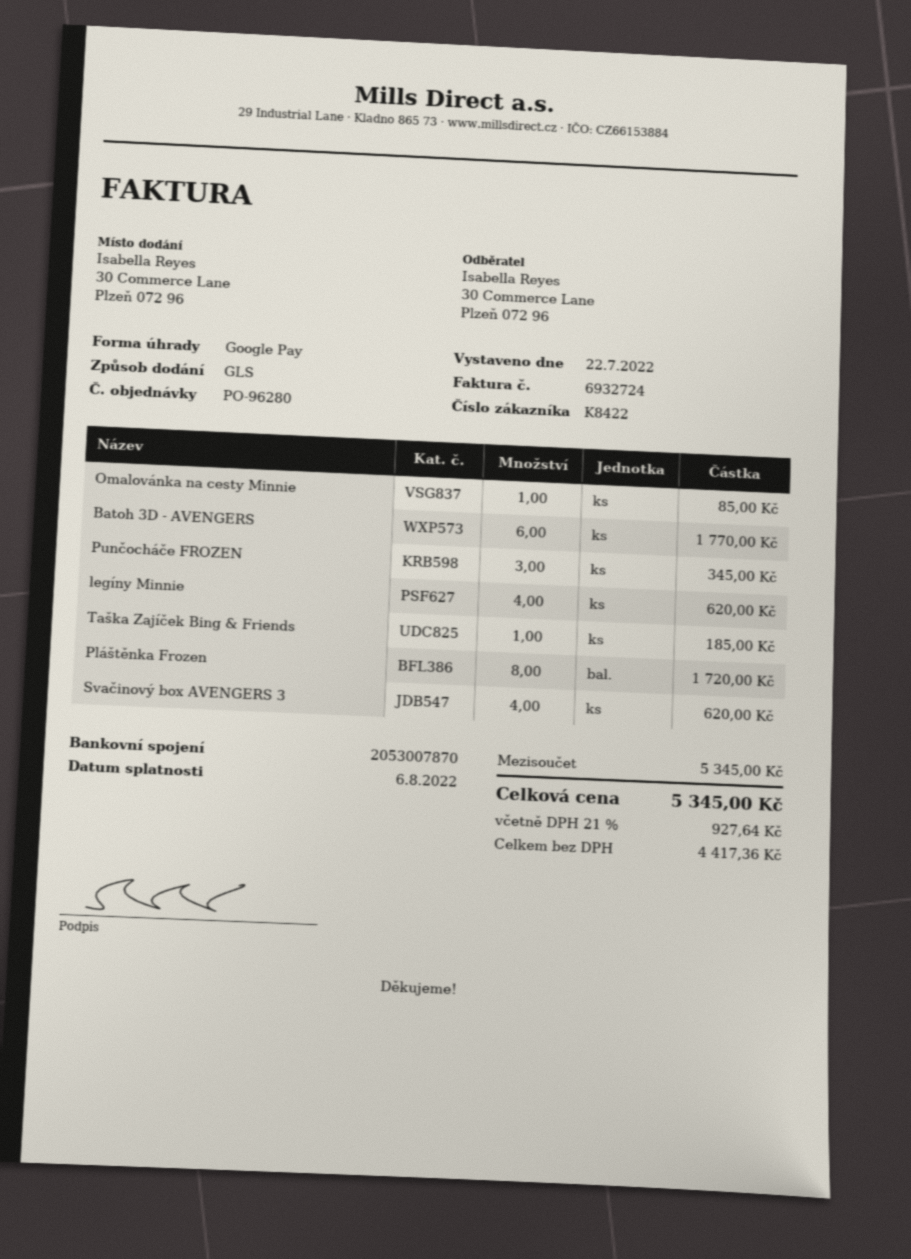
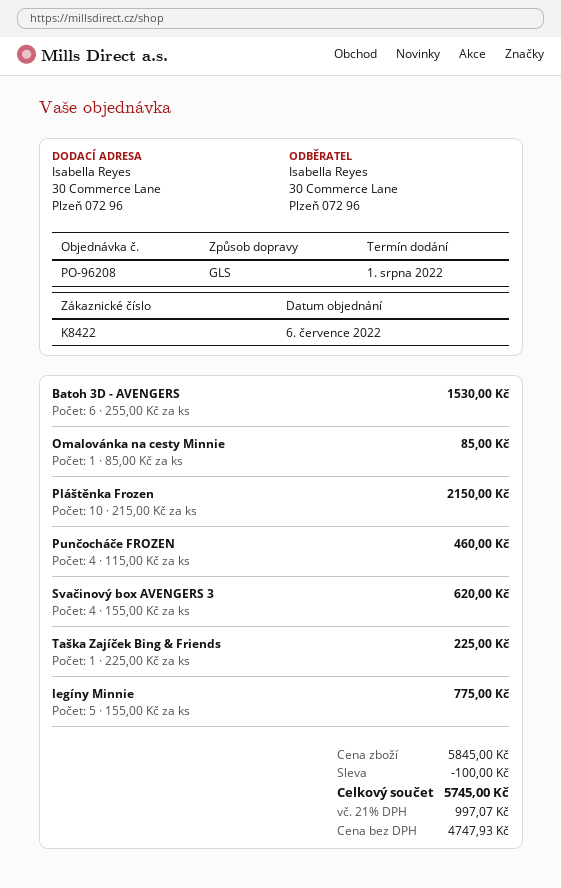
order number: PO-96280 -> PO-96208
Batoh 3D - AVENGERS: 6 for 1770.00 -> 6 for 1530.00
Punčocháče FROZEN: 3 for 345.00 -> 4 for 460.00
legíny Minnie: 4 for 620.00 -> 5 for 775.00
Taška Zajíček Bing & Friends: 1 for 185.00 -> 1 for 225.00
Pláštěnka Frozen: 8 for 1720.00 -> 10 for 2150.00
subtotal: 5345.00 -> 5845.00
discount: none -> 100.00
net: 4417.36 -> 4747.93
tax: 21% = 927.64 -> 21% = 997.07
total: 5345.00 -> 5745.00

